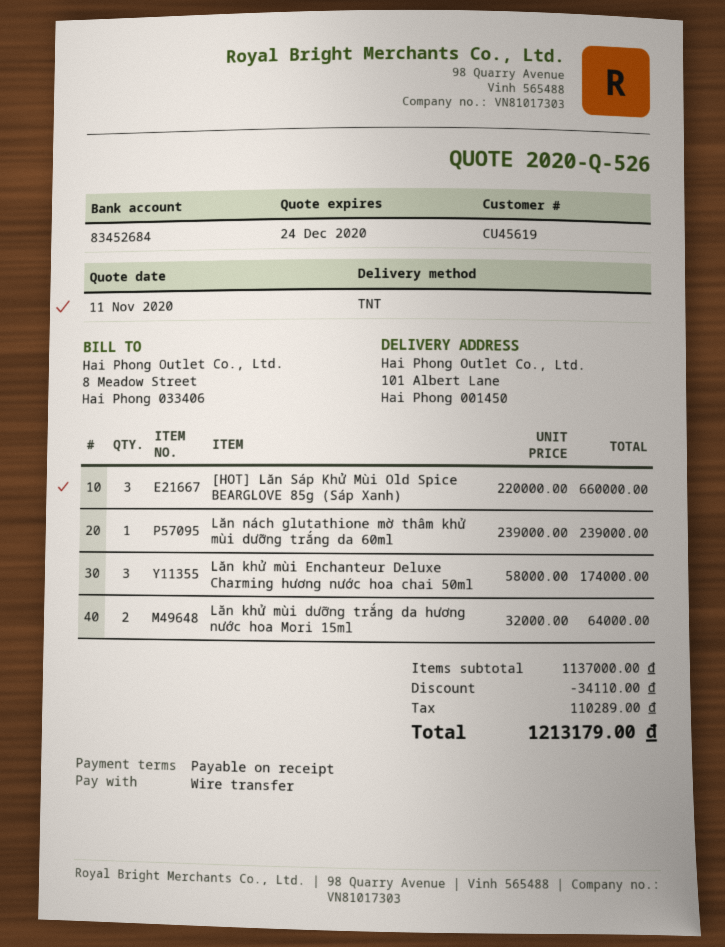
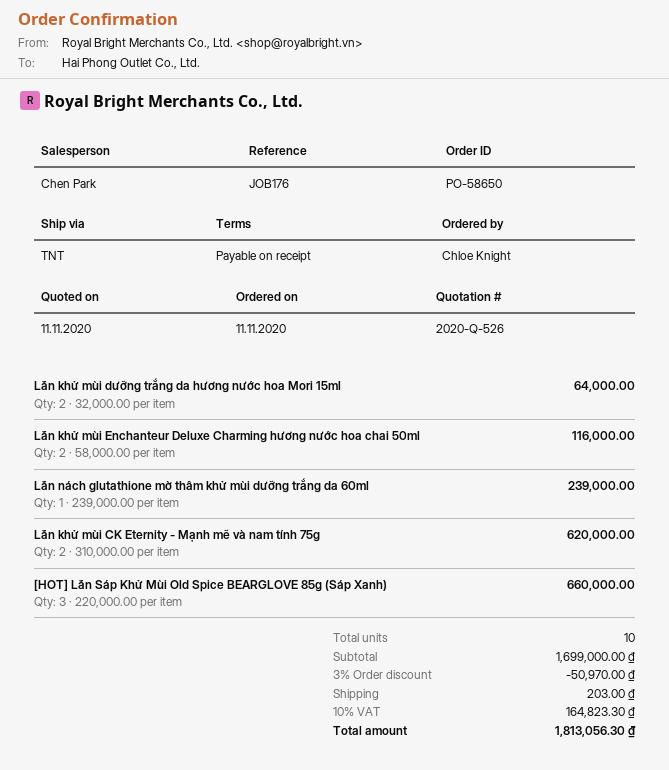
Lăn khử mùi Enchanteur Deluxe Charming hương nước hoa chai 50ml: 3 x 58000.00 = 174000.00 -> 2 x 58000.00 = 116000.00
Lăn khử mùi CK Eternity - Mạnh mẽ và nam tính 75g: none -> 2 x 310000.00 = 620000.00
subtotal: 1137000.00 -> 1699000.00
discount: 34110.00 -> 50970.00
shipping: none -> 203.00
tax: 110289.00 -> 164823.30
total: 1213179.00 -> 1813056.30

